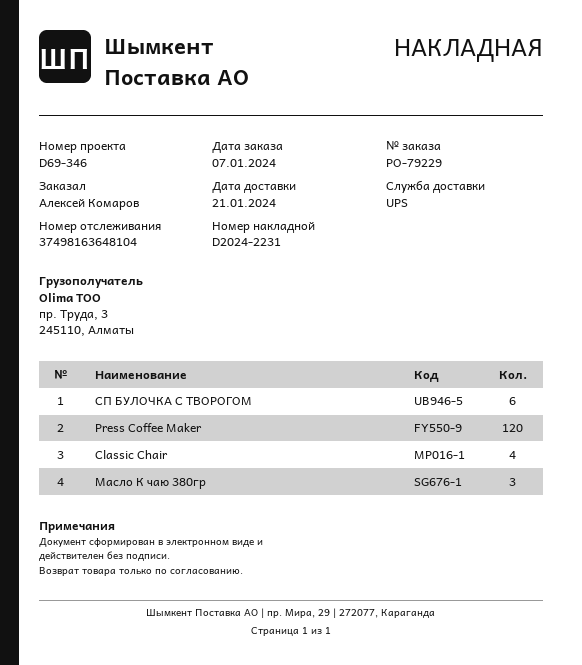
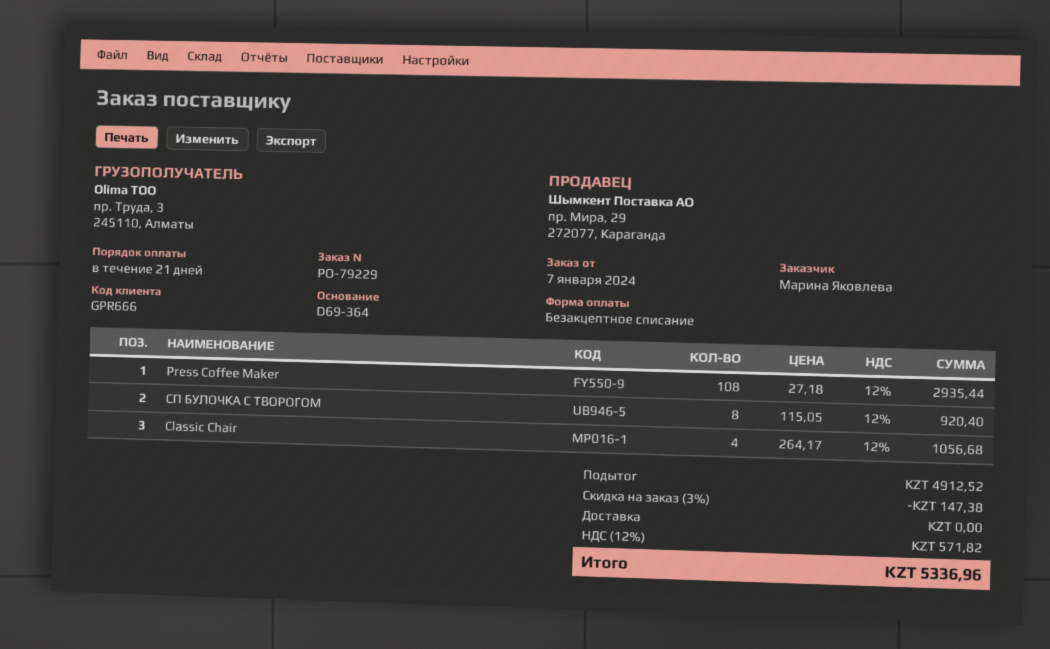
reference: D69-346 -> D69-364
ordered by: Алексей Комаров -> Марина Яковлева
СП БУЛОЧКА С ТВОРОГОМ: 6 -> 8
Press Coffee Maker: 120 -> 108
Масло К чаю 380гр: 3 -> none

